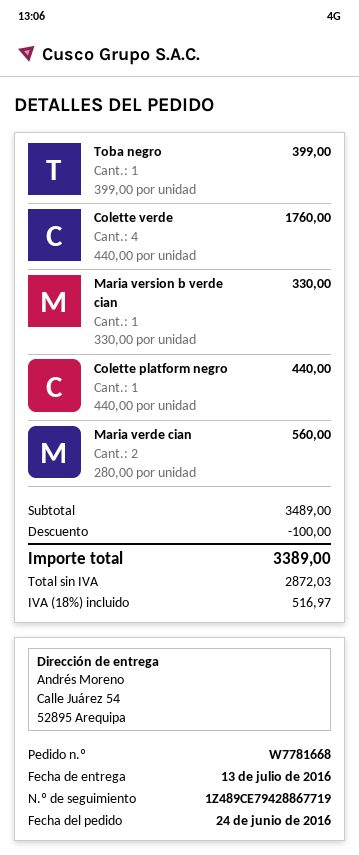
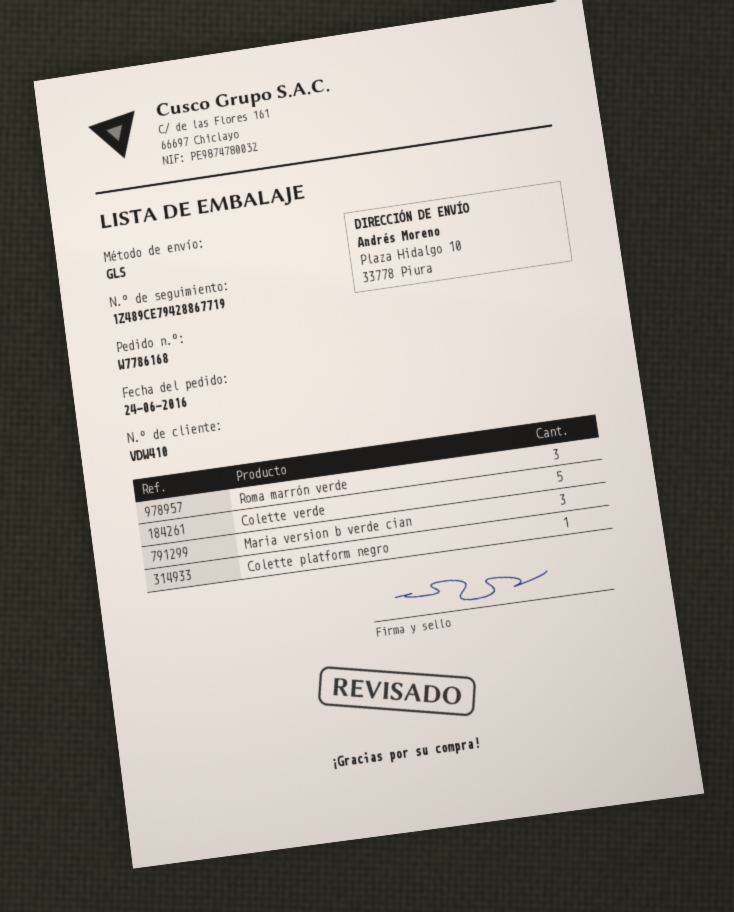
order number: W7781668 -> W7786168
ship to: Calle Juárez 54, 52895 Arequipa -> Plaza Hidalgo 10, 33778 Piura
Toba negro: 1 -> none
Colette verde: 4 -> 5
Maria version b verde cian: 1 -> 3
Maria verde cian: 2 -> none
Roma marrón verde: none -> 3

